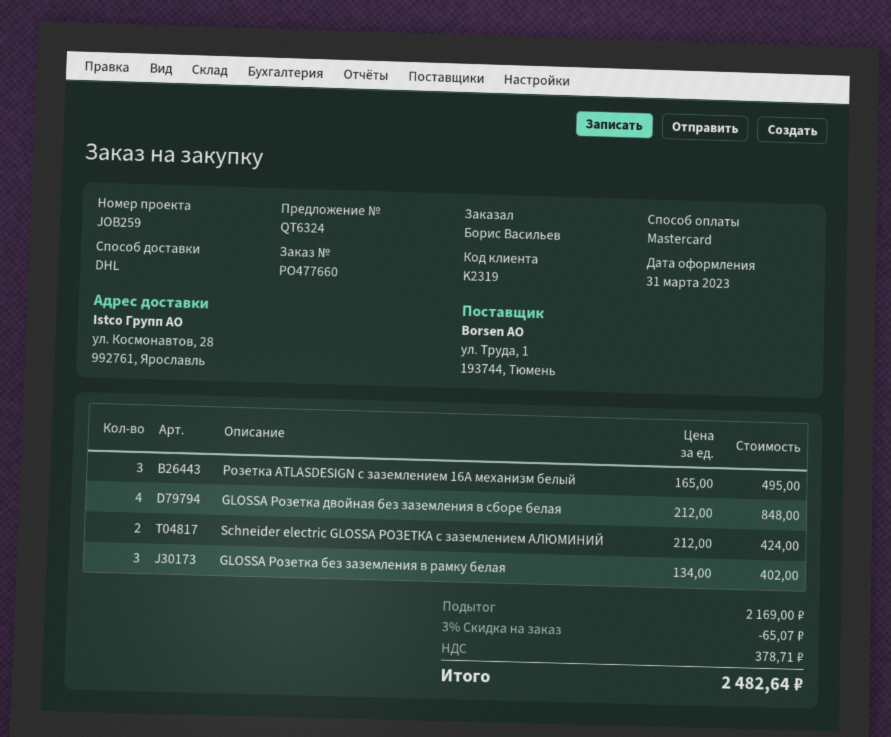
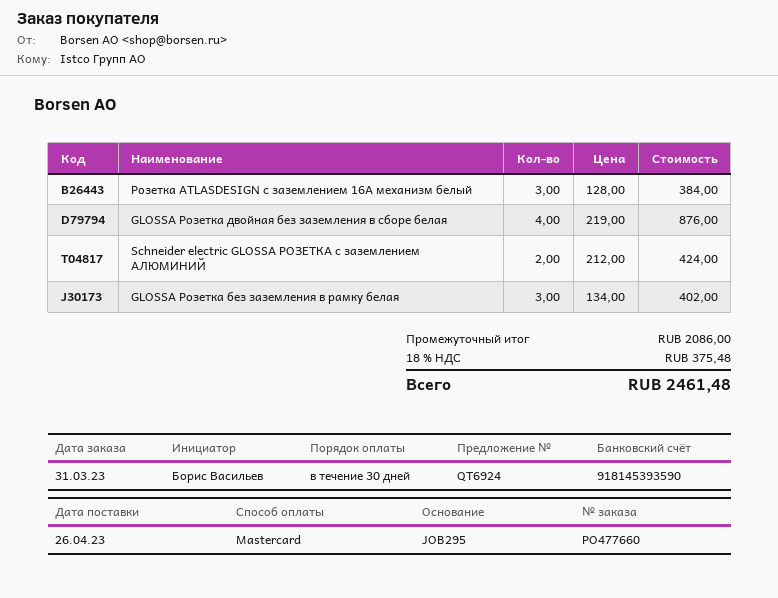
quote number: QT6324 -> QT6924
reference: JOB259 -> JOB295
Розетка ATLASDESIGN с заземлением 16А механизм белый: 3 x 165.00 = 495.00 -> 3 x 128.00 = 384.00
GLOSSA Розетка двойная без заземления в сборе белая: 4 x 212.00 = 848.00 -> 4 x 219.00 = 876.00
subtotal: 2169.00 -> 2086.00
discount: 3% = 65.07 -> none
tax: 378.71 -> 375.48
total: 2482.64 -> 2461.48

